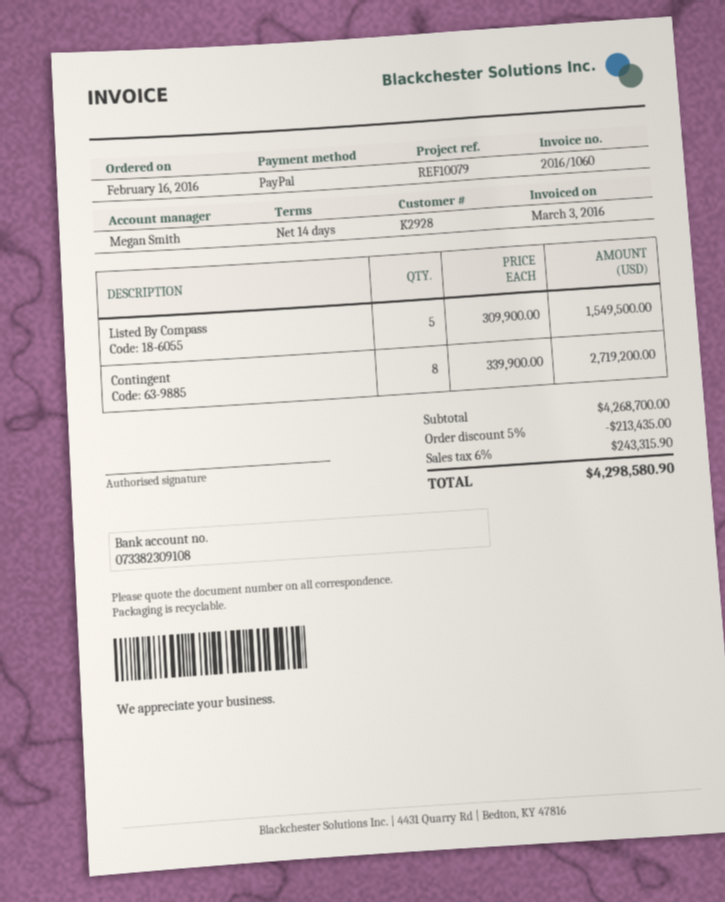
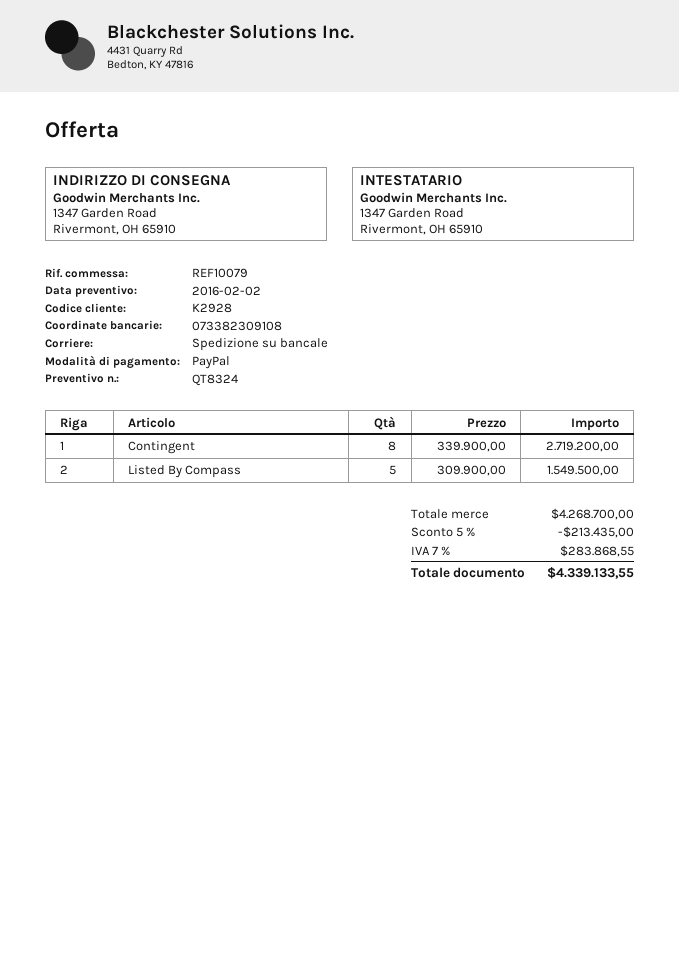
tax: 6% = 243315.90 -> 7% = 283868.55
total: 4298580.90 -> 4339133.55

